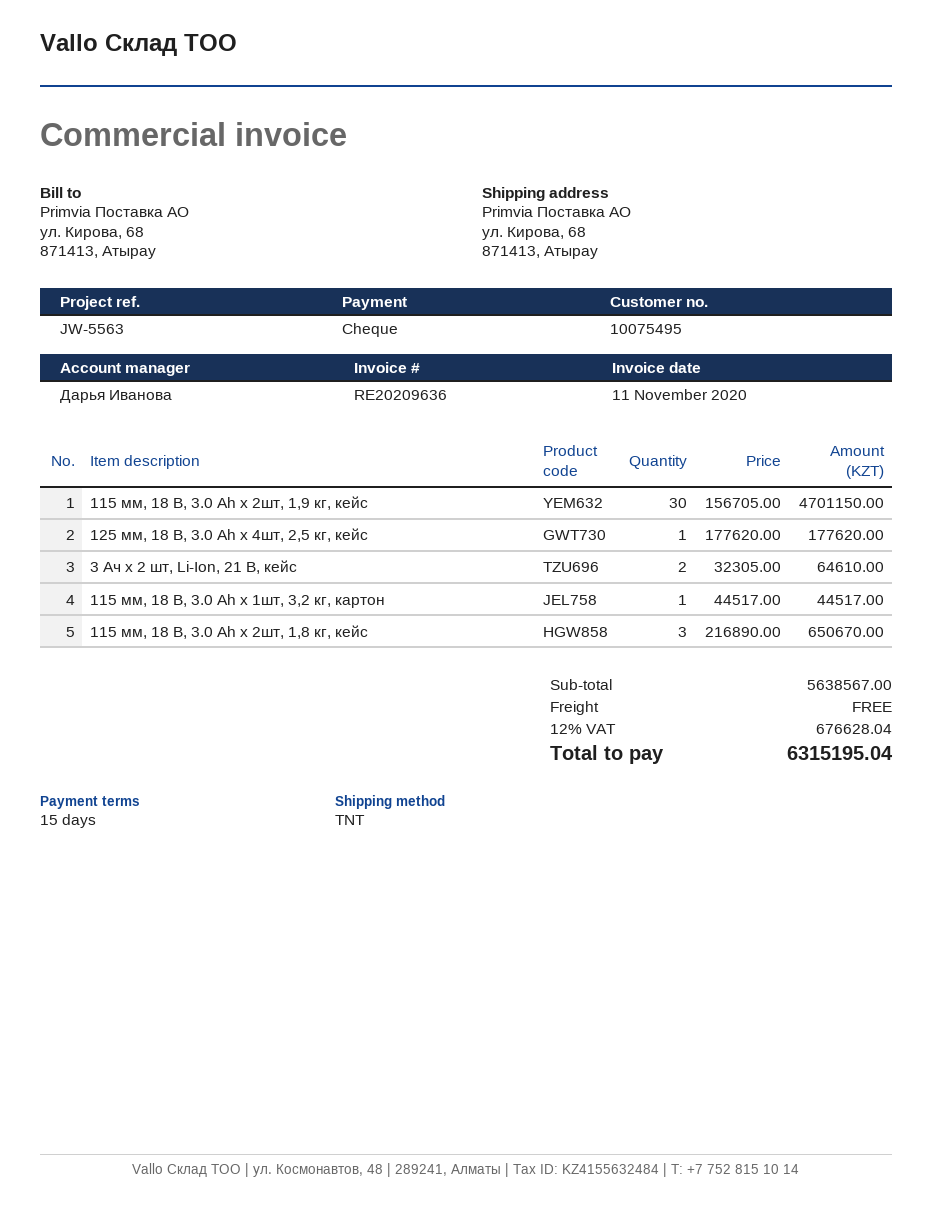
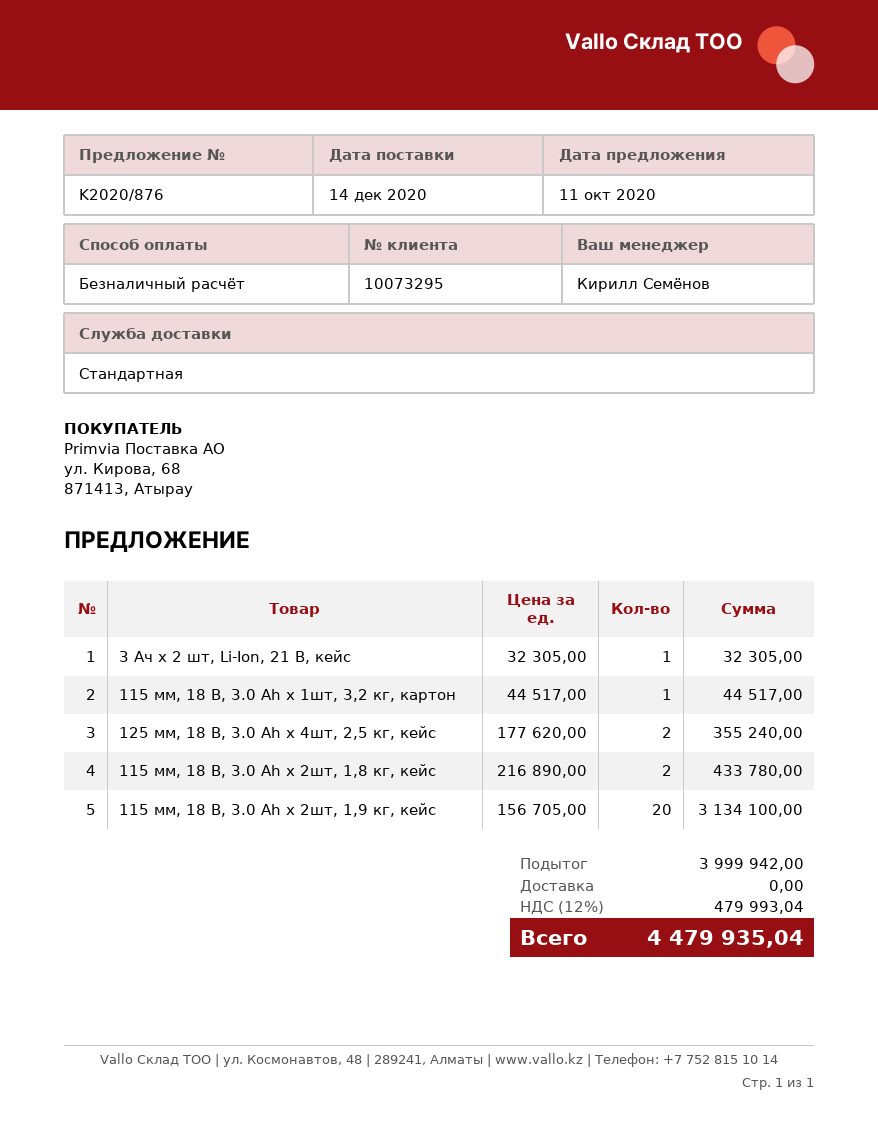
customer number: 10075495 -> 10073295
sales rep: Дарья Иванова -> Кирилл Семёнов
payment method: cheque -> bank transfer
shipping method: TNT -> standard
115 мм, 18 В, 3.0 Ah x 2шт, 1,9 кг, кейс: 30 x 156705.00 = 4701150.00 -> 20 x 156705.00 = 3134100.00
125 мм, 18 В, 3.0 Ah x 4шт, 2,5 кг, кейс: 1 x 177620.00 = 177620.00 -> 2 x 177620.00 = 355240.00
3 Ач x 2 шт, Li-Ion, 21 В, кейс: 2 x 32305.00 = 64610.00 -> 1 x 32305.00 = 32305.00
115 мм, 18 В, 3.0 Ah x 2шт, 1,8 кг, кейс: 3 x 216890.00 = 650670.00 -> 2 x 216890.00 = 433780.00
subtotal: 5638567.00 -> 3999942.00
tax: 12% = 676628.04 -> 12% = 479993.04
total: 6315195.04 -> 4479935.04

